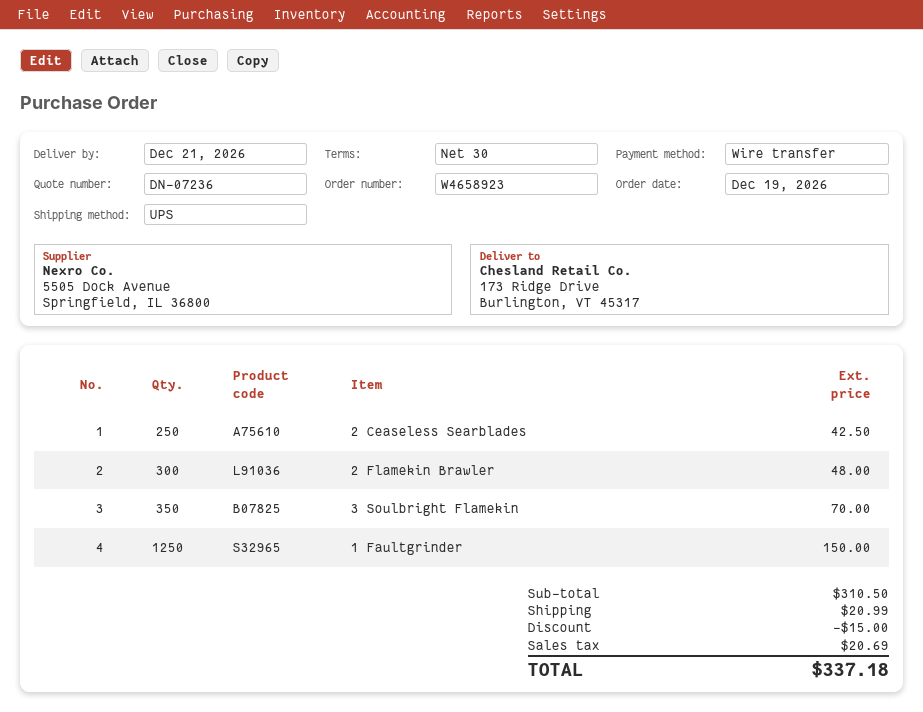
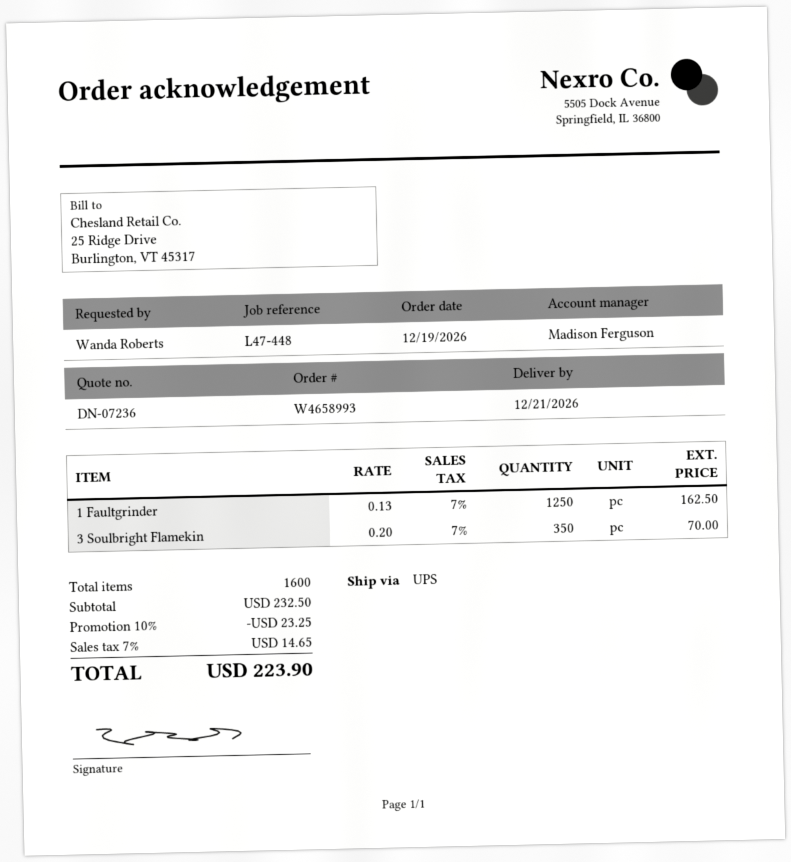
order number: W4658923 -> W4658993
2 Ceaseless Searblades: 250 for 42.50 -> none
2 Flamekin Brawler: 300 for 48.00 -> none
1 Faultgrinder: 1250 for 150.00 -> 1250 for 162.50
subtotal: 310.50 -> 232.50
discount: 15.00 -> 23.25
shipping: 20.99 -> none
tax: 20.69 -> 14.65
total: 337.18 -> 223.90

